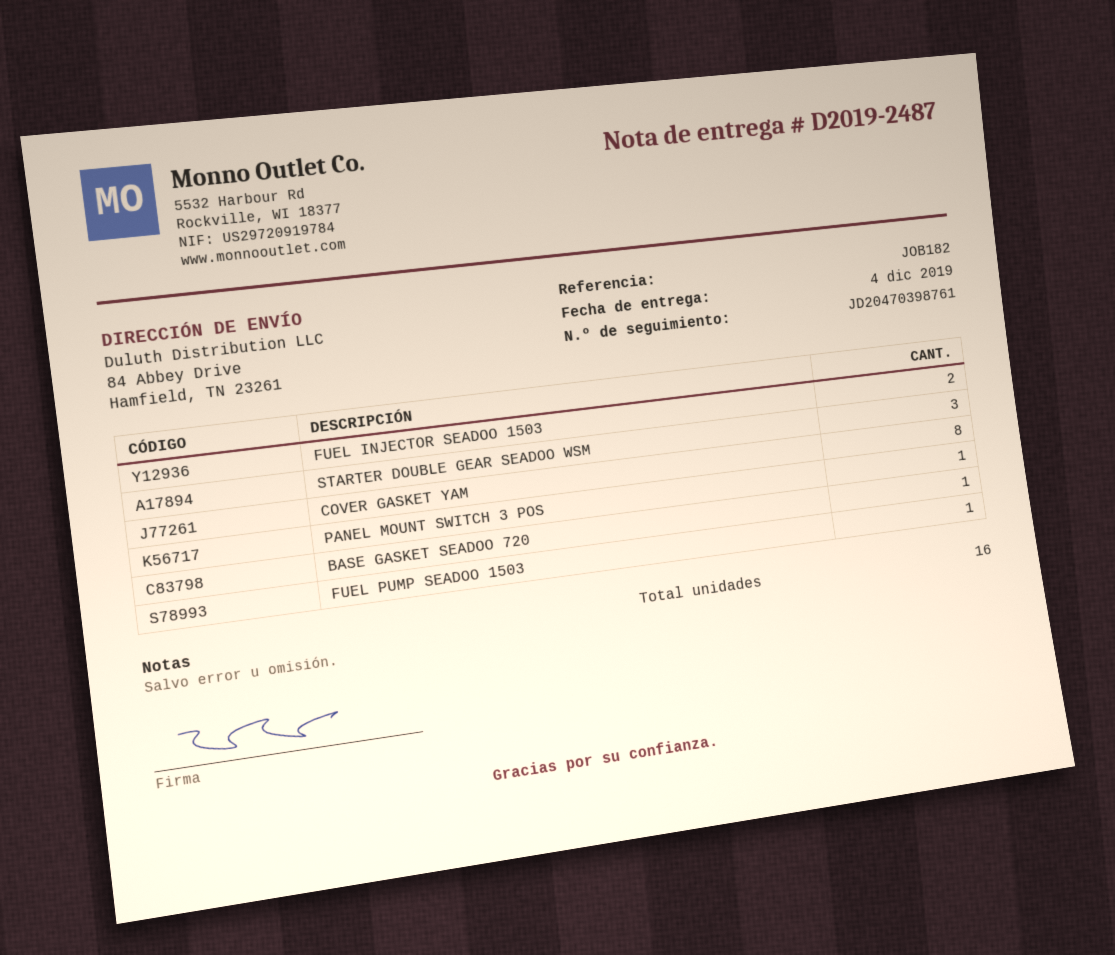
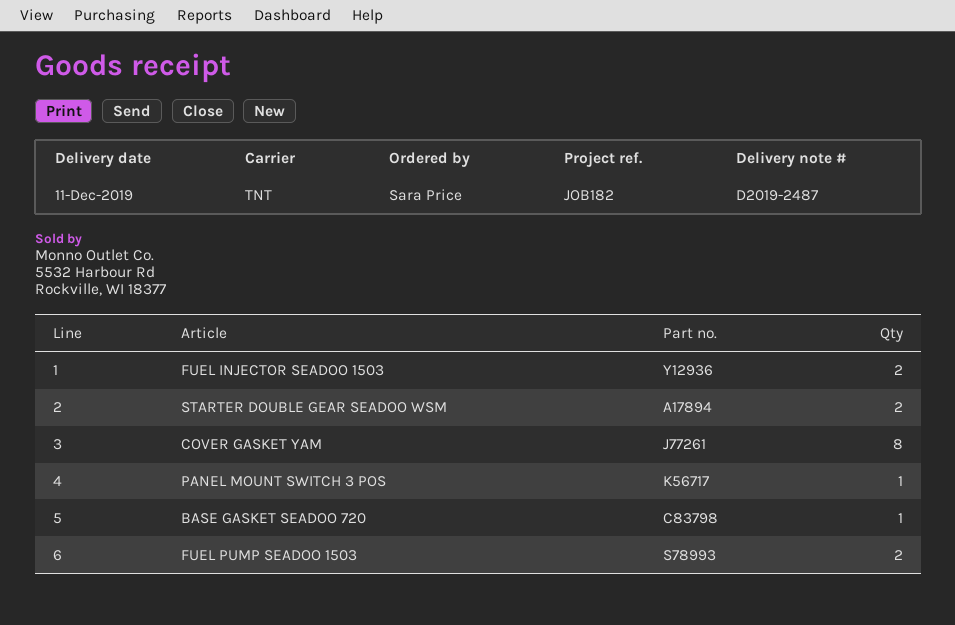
delivery date: 2019-12-04 -> 2019-12-11
STARTER DOUBLE GEAR SEADOO WSM: 3 -> 2
FUEL PUMP SEADOO 1503: 1 -> 2

